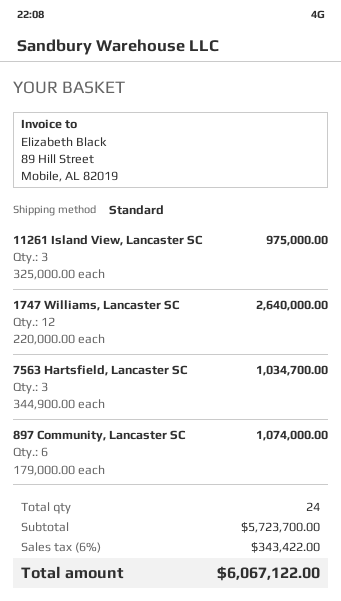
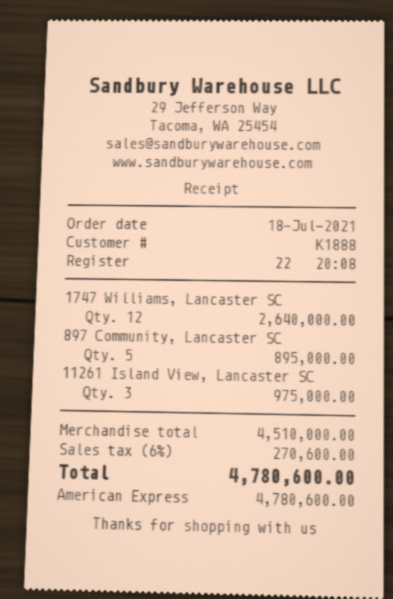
7563 Hartsfield, Lancaster SC: 3 for 1034700.00 -> none
897 Community, Lancaster SC: 6 for 1074000.00 -> 5 for 895000.00
subtotal: 5723700.00 -> 4510000.00
tax: 6% = 343422.00 -> 6% = 270600.00
total: 6067122.00 -> 4780600.00

